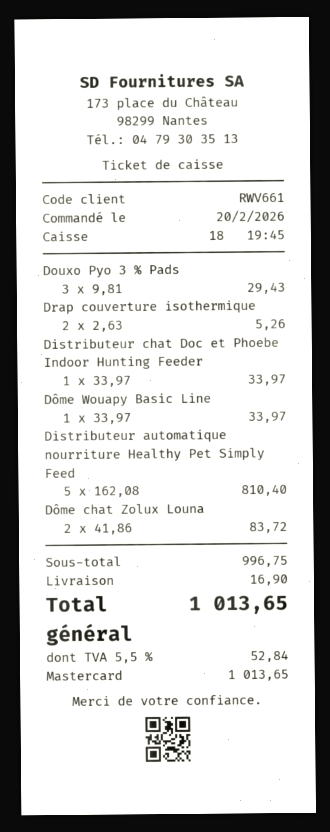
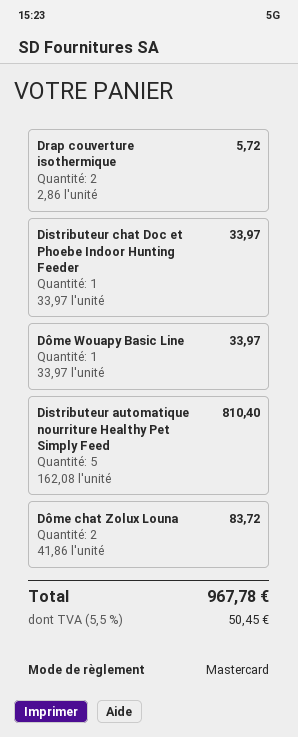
Douxo Pyo 3 % Pads: 3 x 9.81 = 29.43 -> none
Drap couverture isothermique: 2 x 2.63 = 5.26 -> 2 x 2.86 = 5.72
shipping: 16.90 -> none
tax: 5.5% = 52.84 -> 5.5% = 50.45
total: 1013.65 -> 967.78

